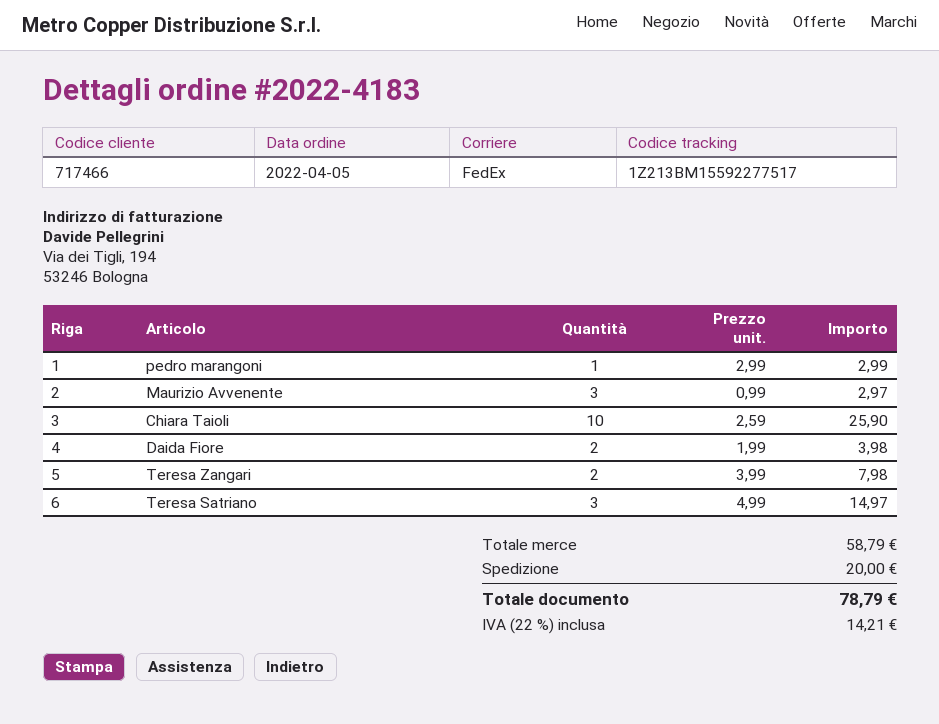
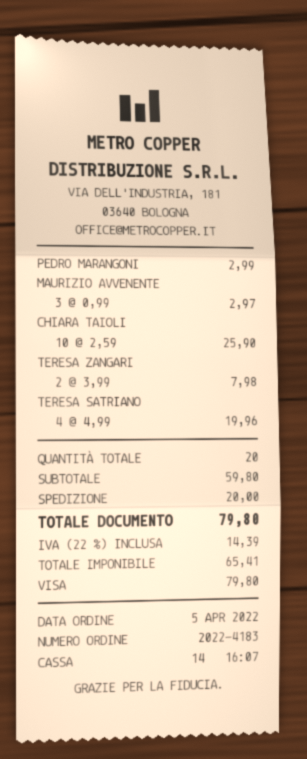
Daida Fiore: 2 x 1.99 = 3.98 -> none
Teresa Satriano: 3 x 4.99 = 14.97 -> 4 x 4.99 = 19.96
subtotal: 58.79 -> 59.80
tax: 22% = 14.21 -> 22% = 14.39
total: 78.79 -> 79.80

